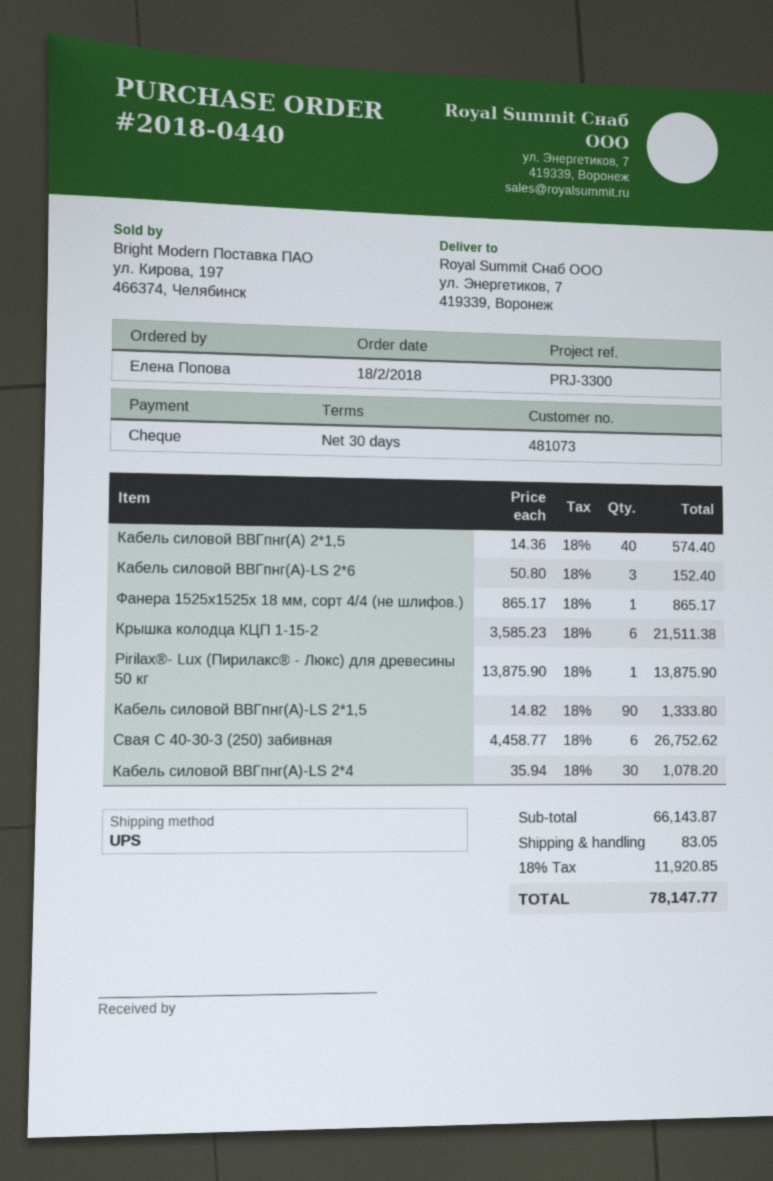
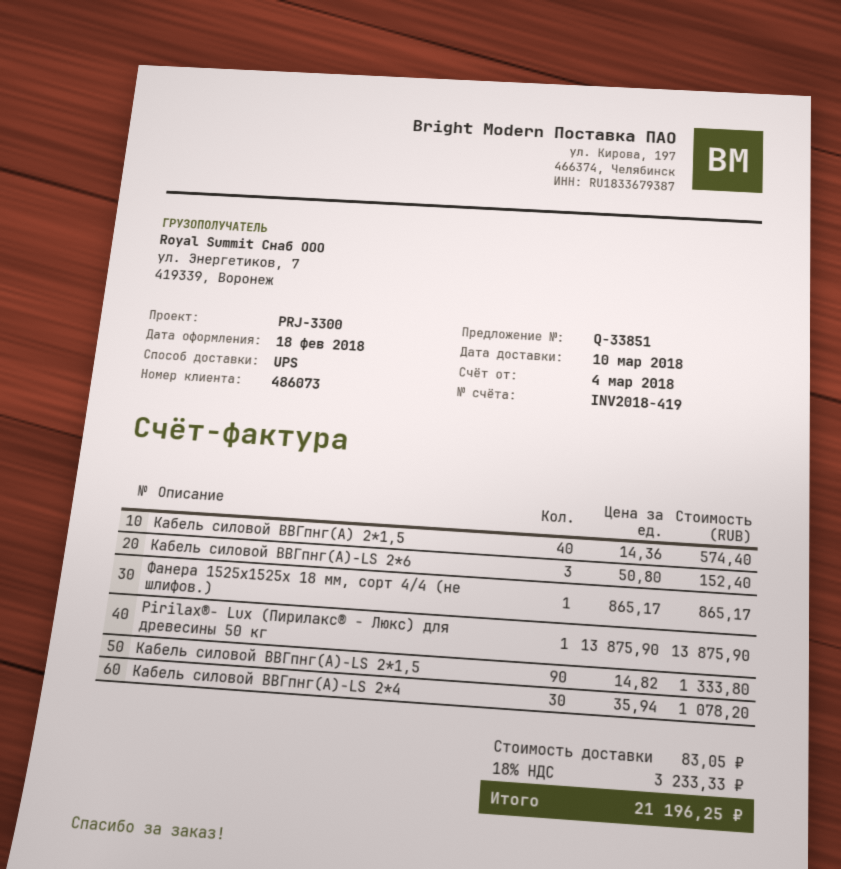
customer number: 481073 -> 486073
Крышка колодца КЦП 1-15-2: 6 x 3585.23 = 21511.38 -> none
Свая С 40-30-3 (250) забивная: 6 x 4458.77 = 26752.62 -> none
tax: 18% = 11920.85 -> 18% = 3233.33
total: 78147.77 -> 21196.25

